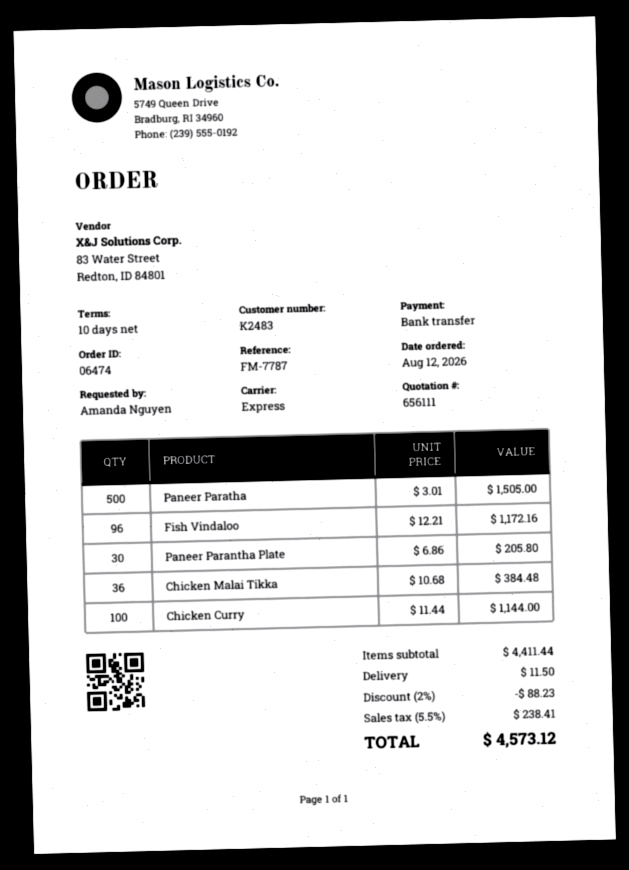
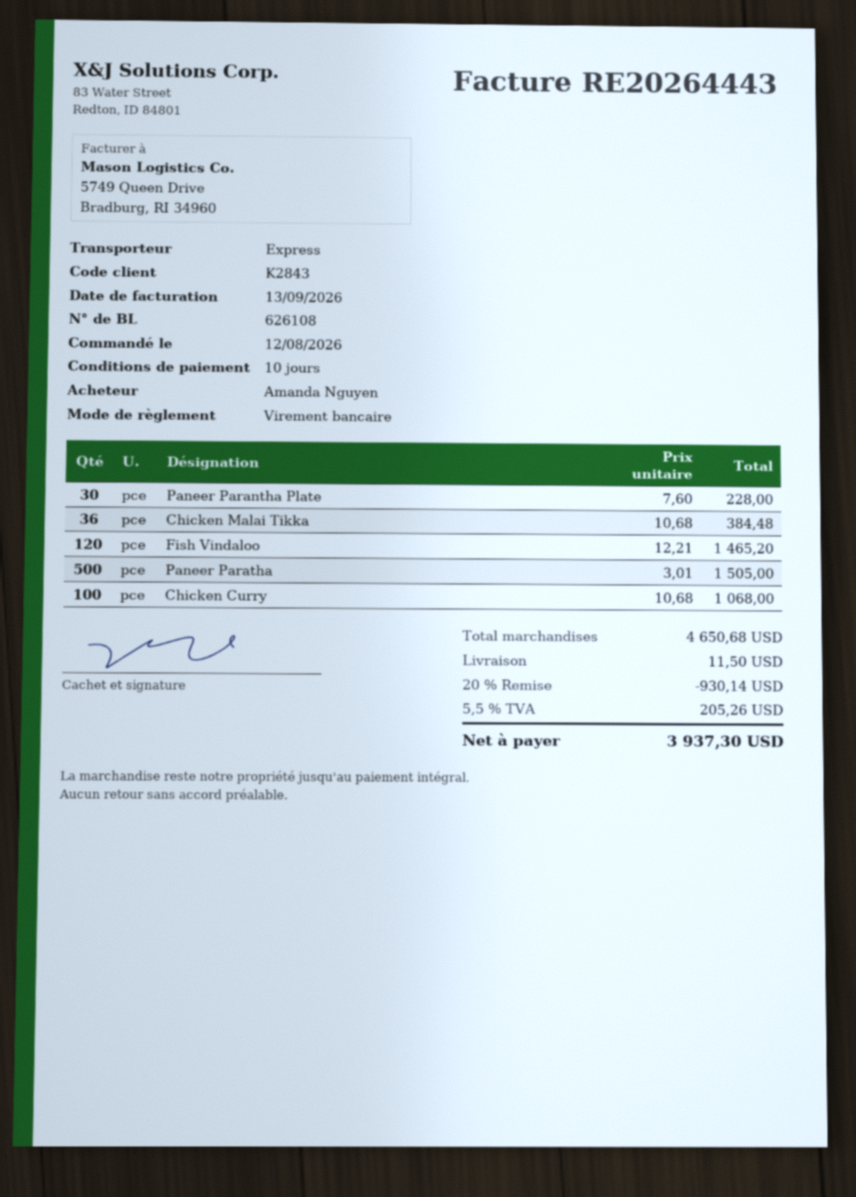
customer number: K2483 -> K2843
Fish Vindaloo: 96 x 12.21 = 1172.16 -> 120 x 12.21 = 1465.20
Paneer Parantha Plate: 30 x 6.86 = 205.80 -> 30 x 7.60 = 228.00
Chicken Curry: 100 x 11.44 = 1144.00 -> 100 x 10.68 = 1068.00
subtotal: 4411.44 -> 4650.68
discount: 2% = 88.23 -> 20% = 930.14
tax: 5.5% = 238.41 -> 5.5% = 205.26
total: 4573.12 -> 3937.30

